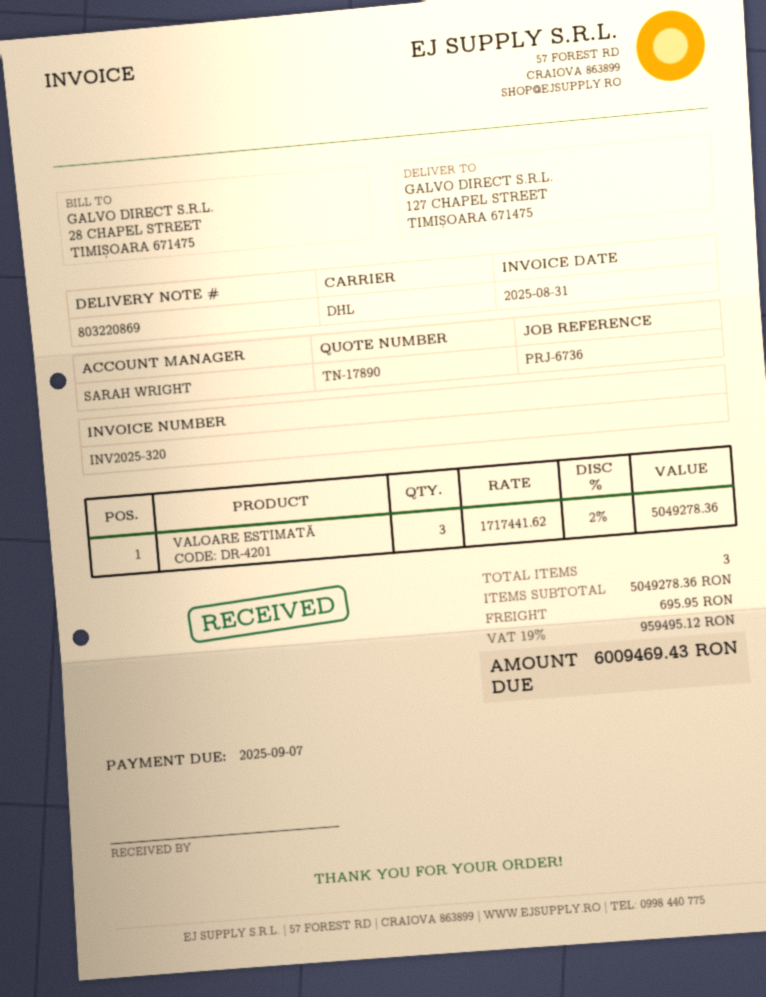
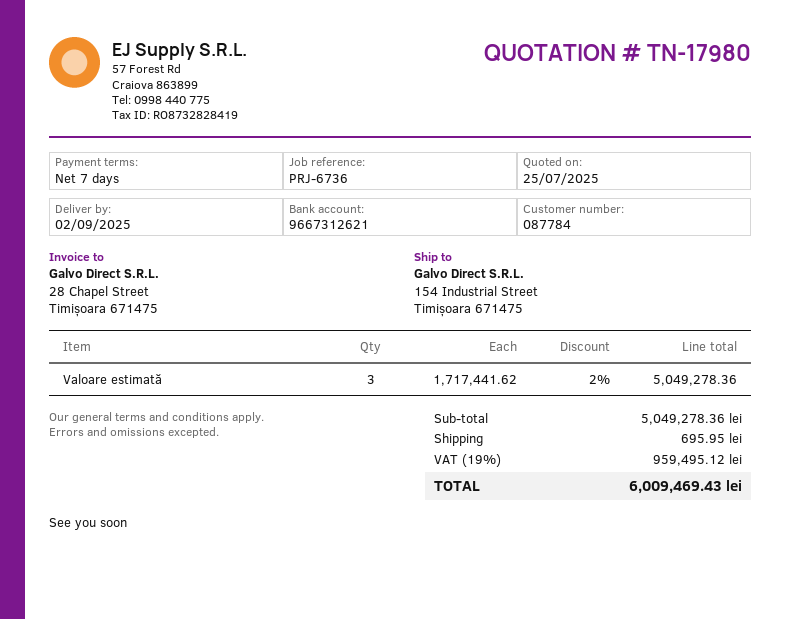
quote number: TN-17890 -> TN-17980
ship to: 127 CHAPEL STREET, TIMIȘOARA 671475 -> 154 Industrial Street, Timișoara 671475

